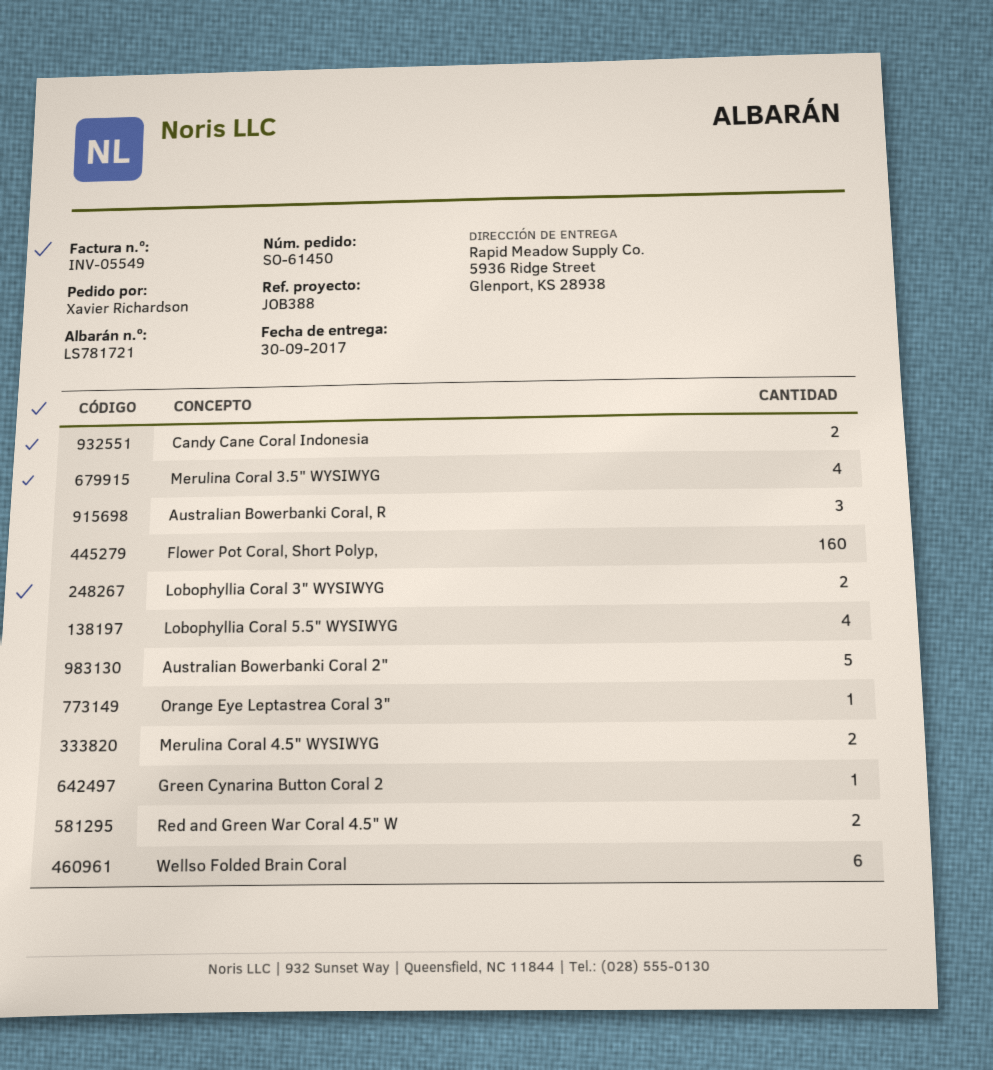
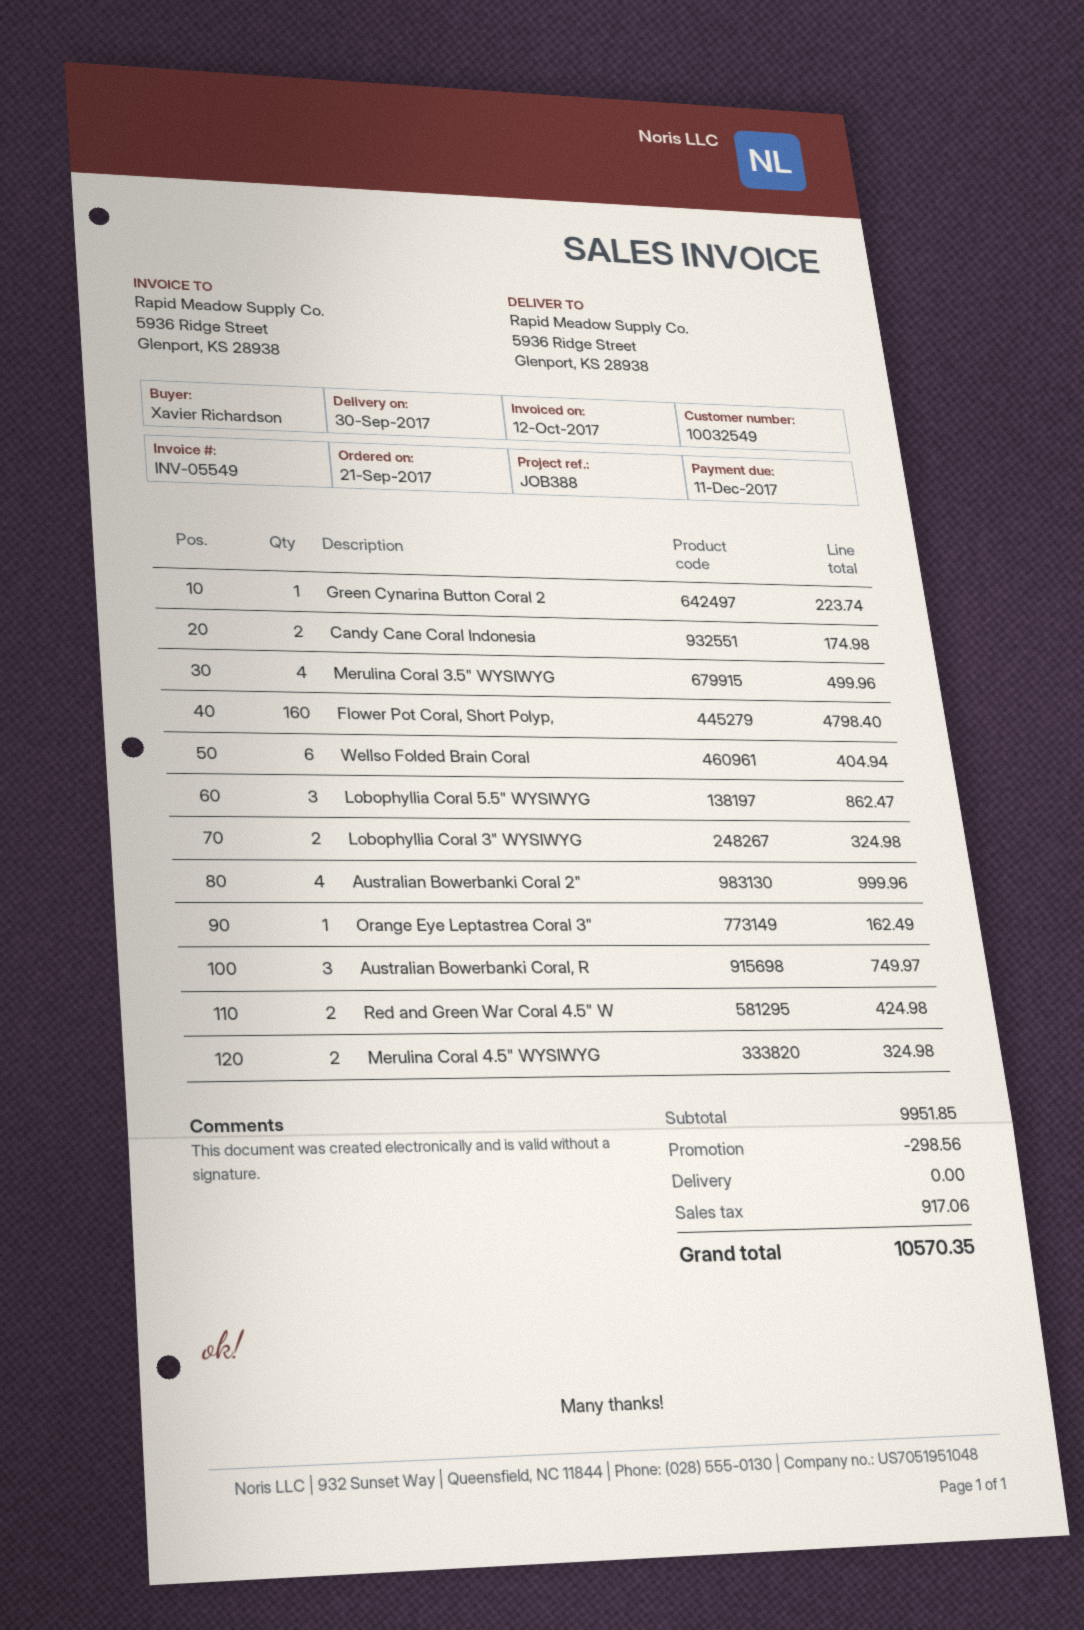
Lobophyllia Coral 5.5" WYSIWYG: 4 -> 3
Australian Bowerbanki Coral 2": 5 -> 4

